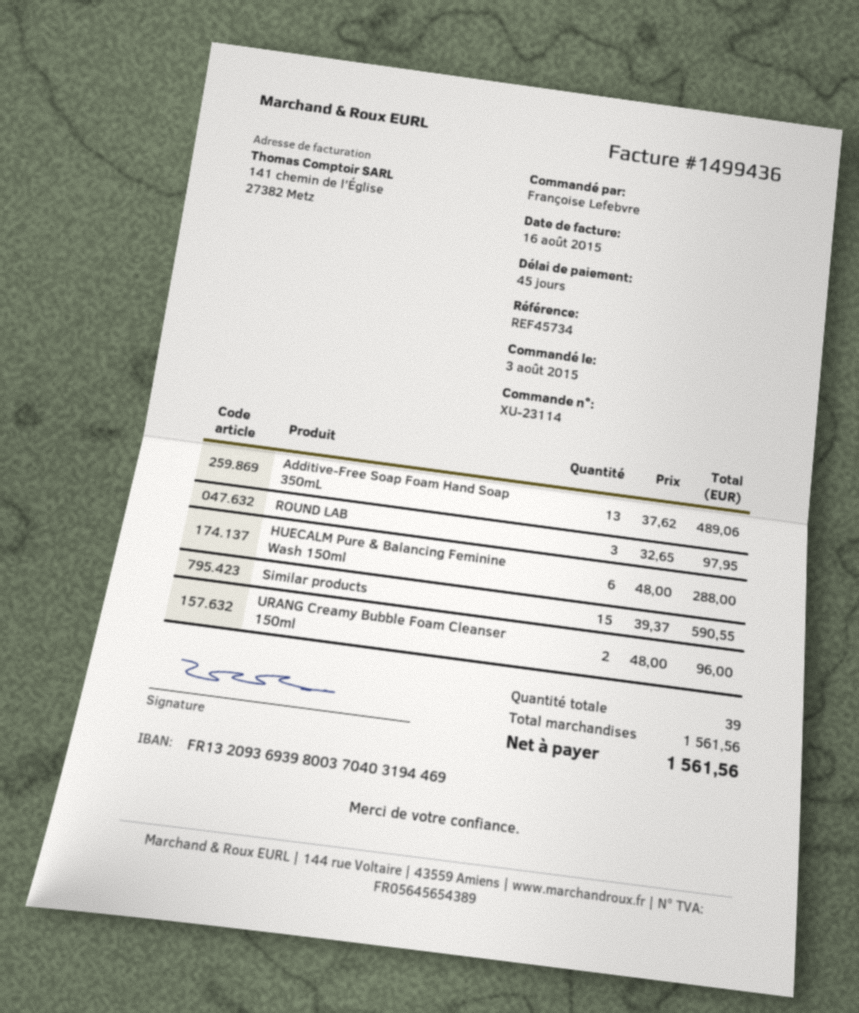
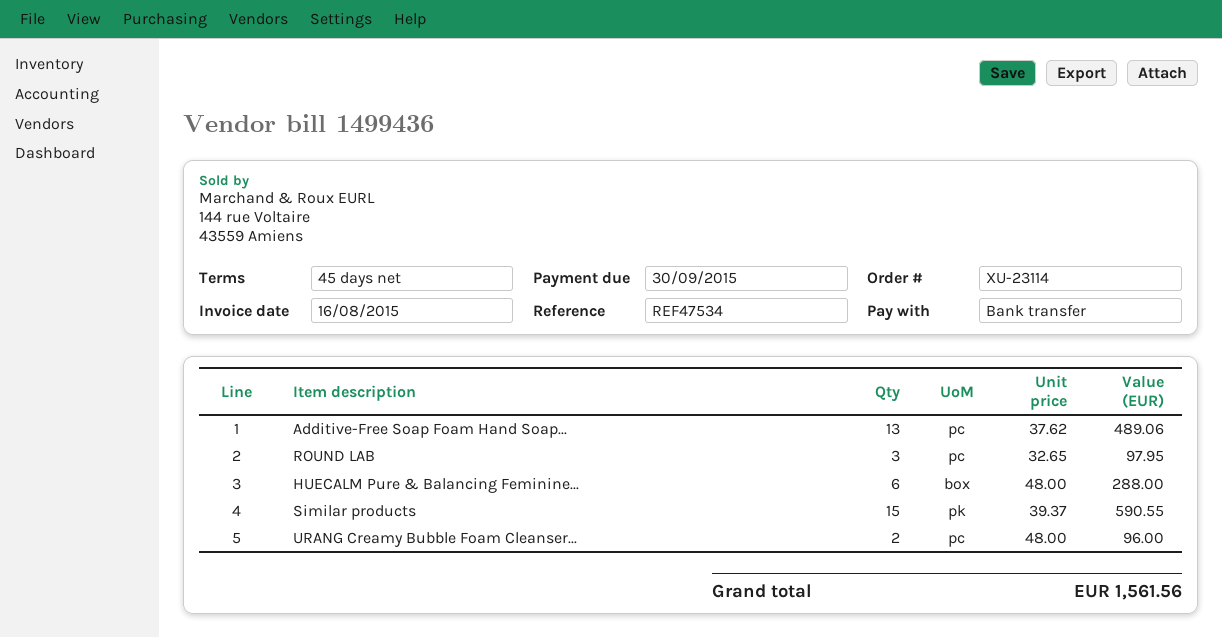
reference: REF45734 -> REF47534

